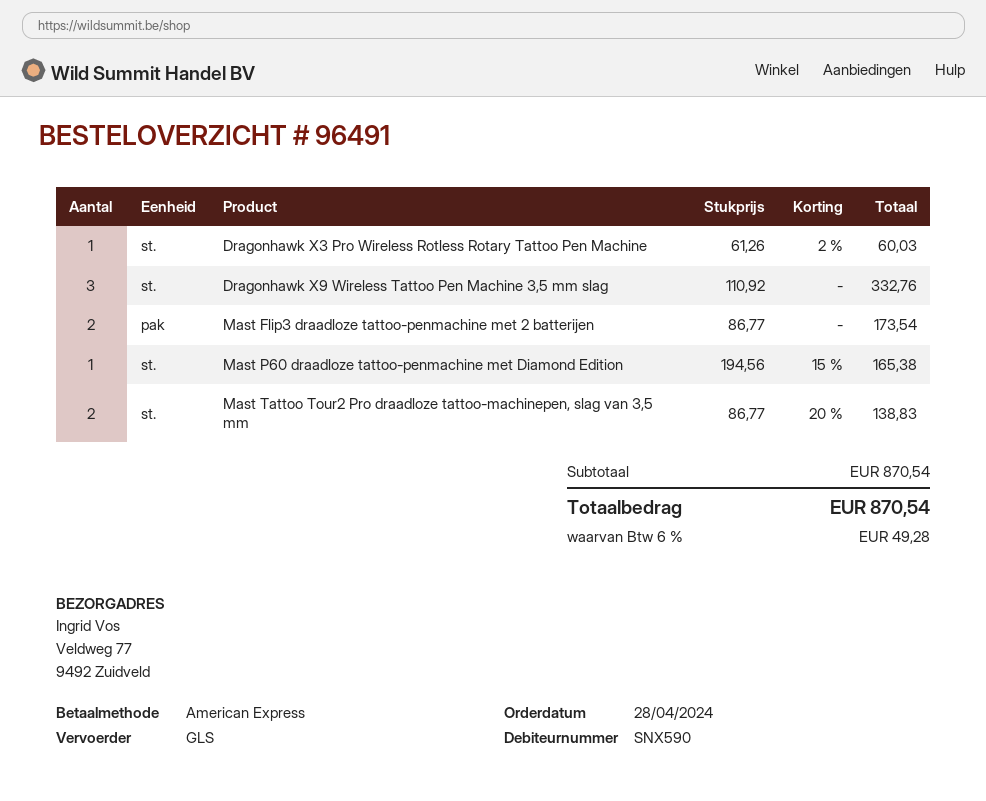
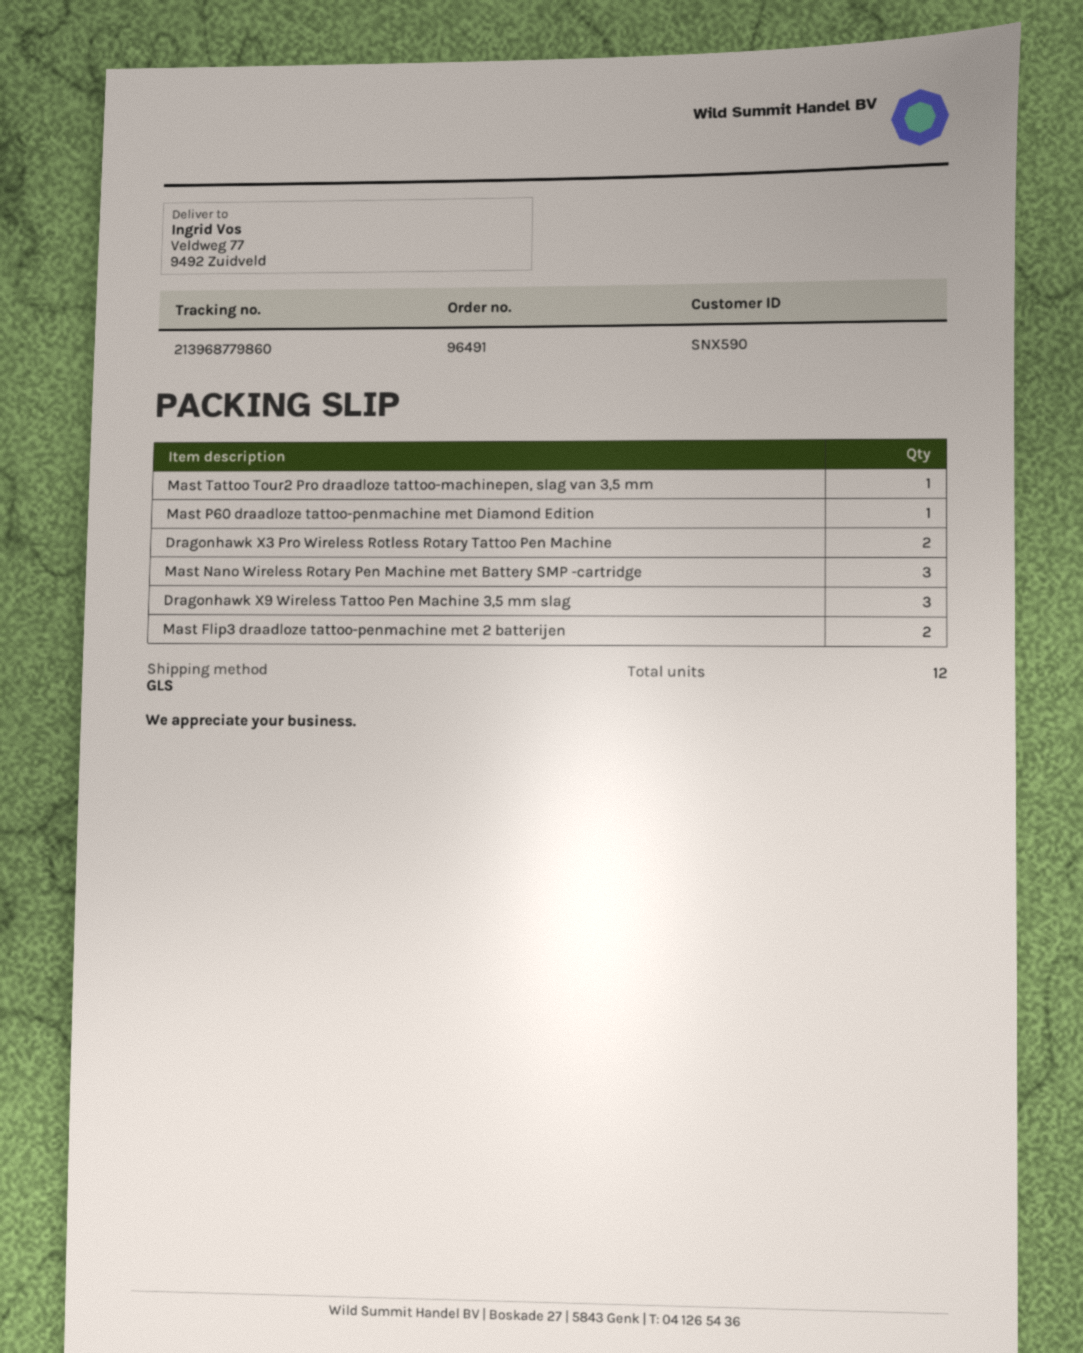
Dragonhawk X3 Pro Wireless Rotless Rotary Tattoo Pen Machine: 1 -> 2
Mast Tattoo Tour2 Pro draadloze tattoo-machinepen, slag van 3,5 mm: 2 -> 1
Mast Nano Wireless Rotary Pen Machine met Battery SMP -cartridge: none -> 3

